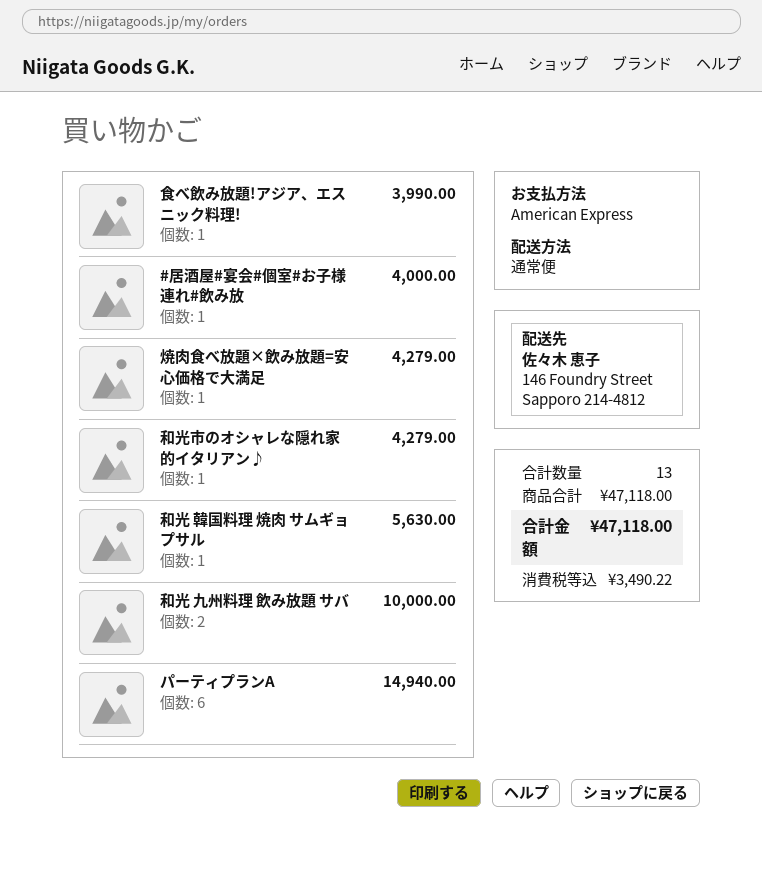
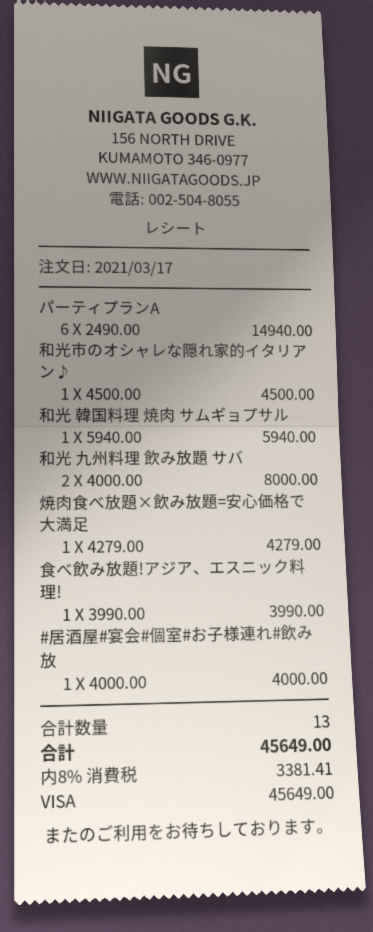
payment method: American Express -> Visa
和光市のオシャレな隠れ家的イタリアン♪: 1 for 4279.00 -> 1 for 4500.00
和光 韓国料理 焼肉 サムギョプサル: 1 for 5630.00 -> 1 for 5940.00
和光 九州料理 飲み放題 サバ: 2 for 10000.00 -> 2 for 8000.00
tax: 3490.22 -> 3381.41
total: 47118.00 -> 45649.00

